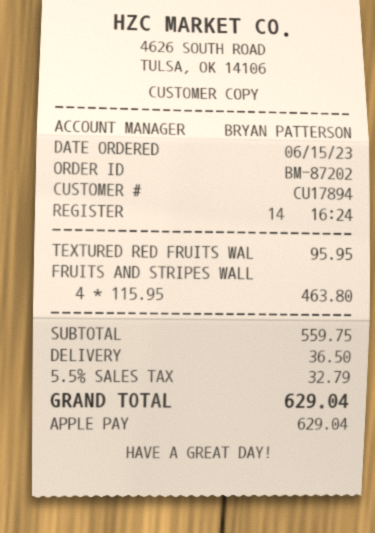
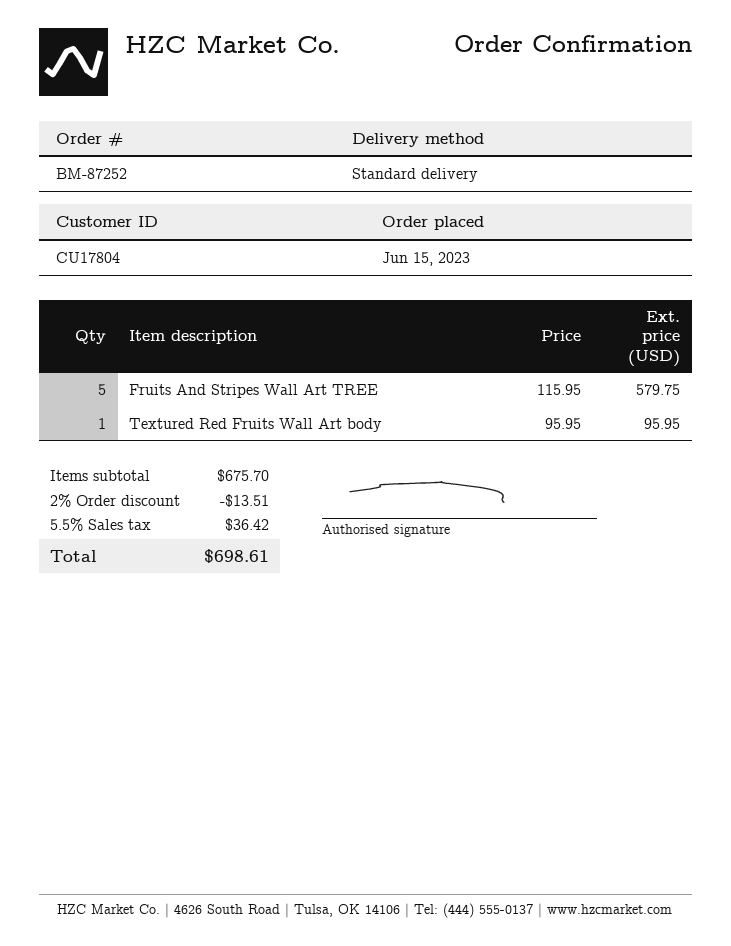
order number: BM-87202 -> BM-87252
customer number: CU17894 -> CU17804
FRUITS AND STRIPES WALL: 4 x 115.95 = 463.80 -> 5 x 115.95 = 579.75
subtotal: 559.75 -> 675.70
discount: none -> 2% = 13.51
shipping: 36.50 -> none
tax: 5.5% = 32.79 -> 5.5% = 36.42
total: 629.04 -> 698.61

